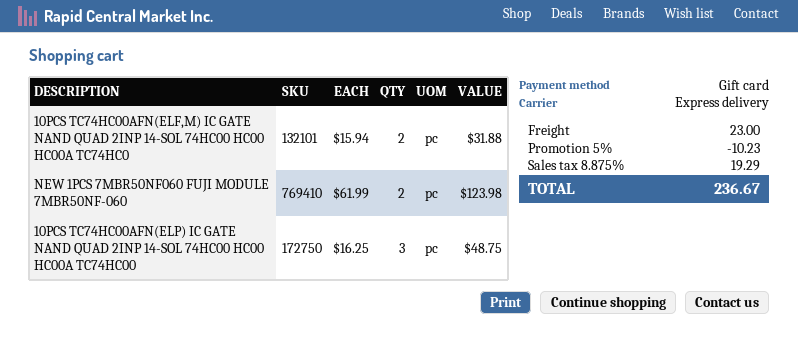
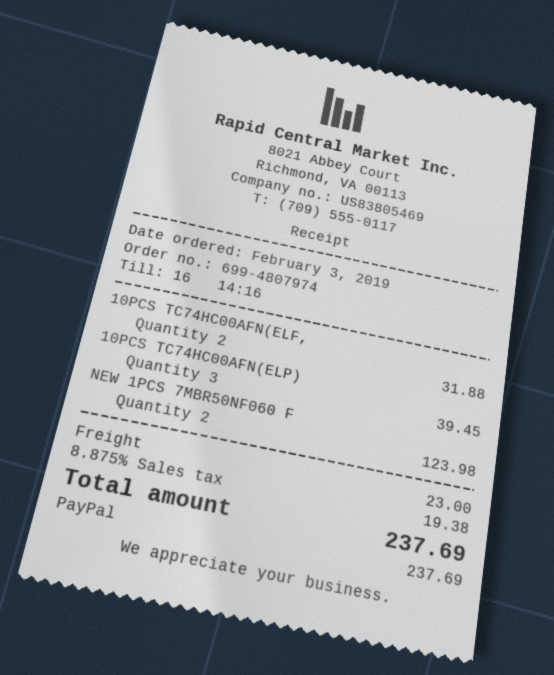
payment method: gift card -> PayPal
10PCS TC74HC00AFN(ELP) IC GATE NAND QUAD 2INP 14-SOL 74HC00 HC00 HC00A TC74HC00: 3 for 48.75 -> 3 for 39.45
discount: 5% = 10.23 -> none
tax: 8.875% = 19.29 -> 8.875% = 19.38
total: 236.67 -> 237.69

